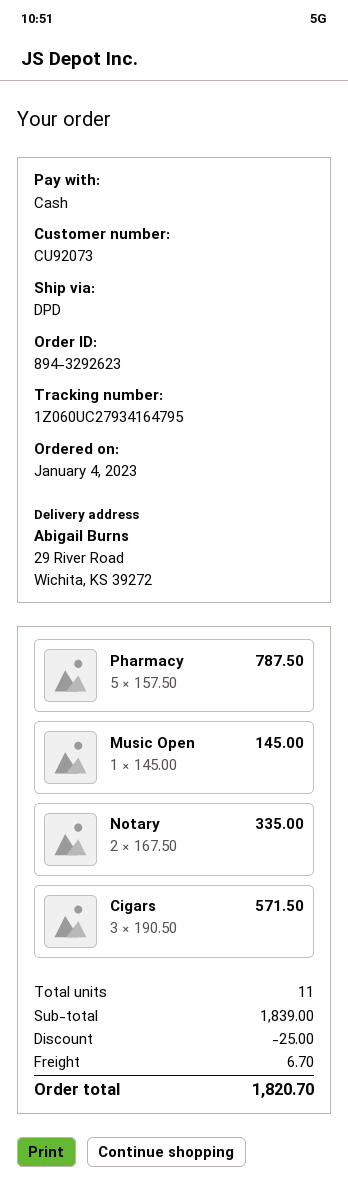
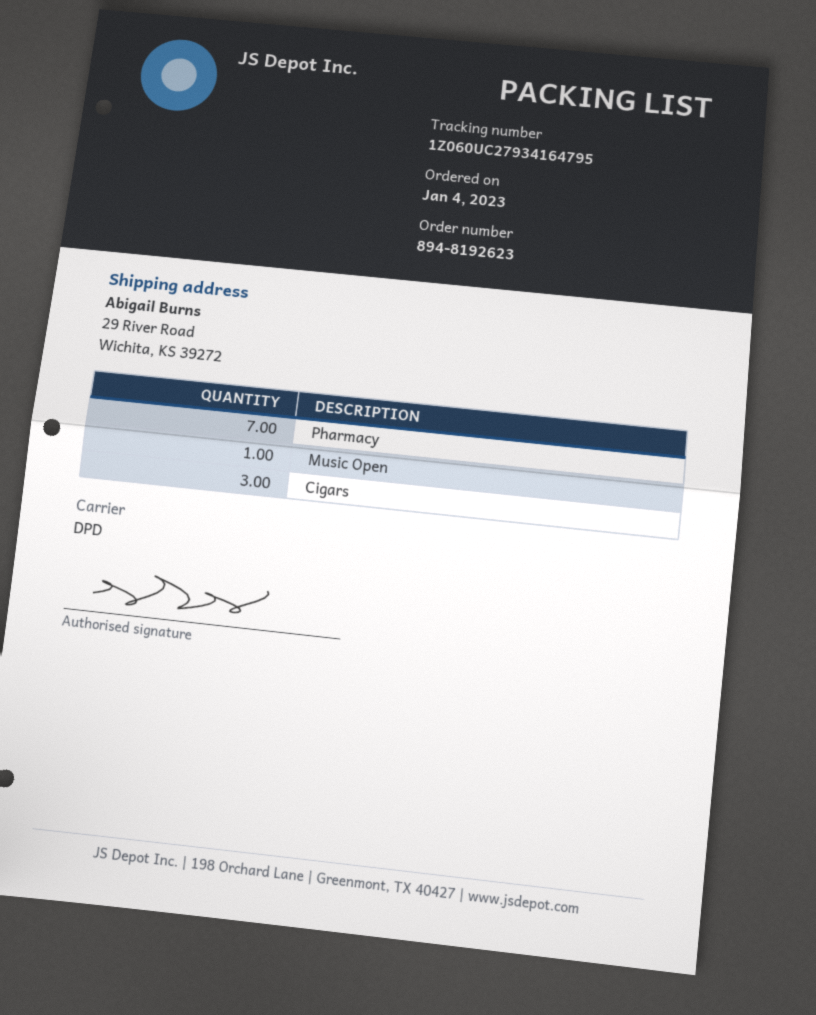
order number: 894-3292623 -> 894-8192623
Pharmacy: 5 -> 7
Notary: 2 -> none

